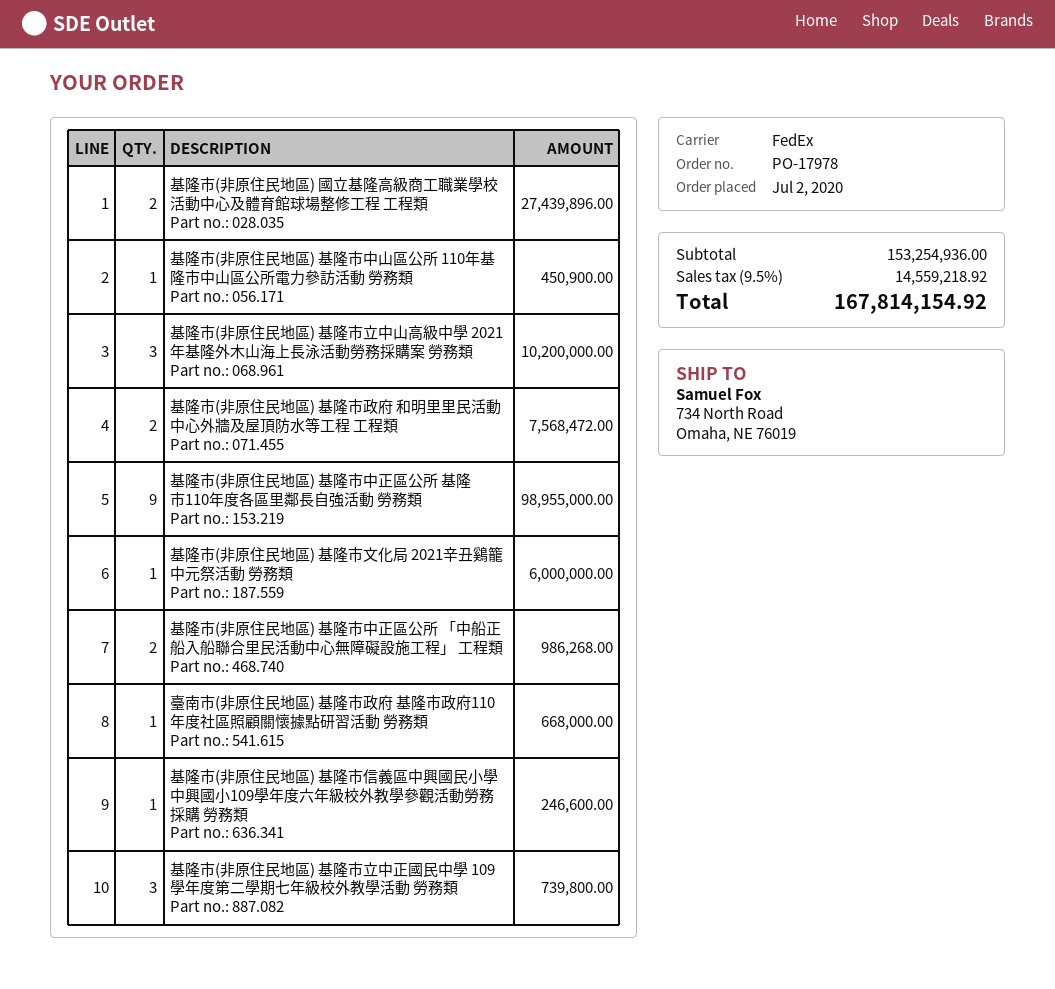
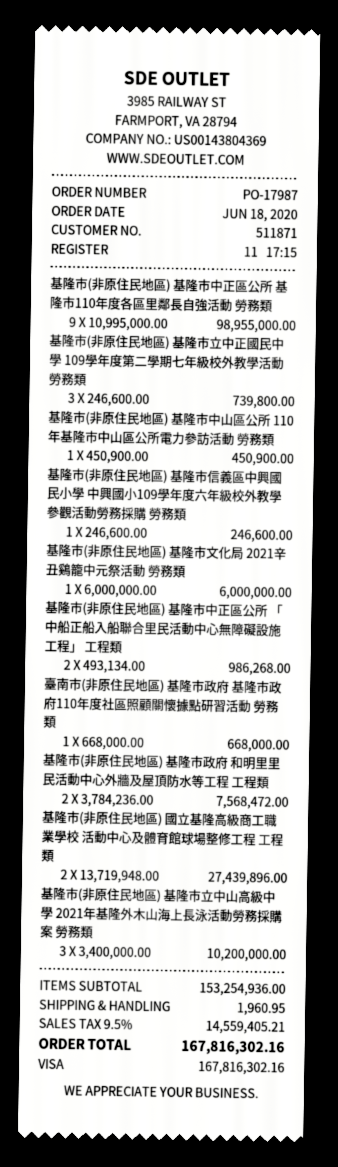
order number: PO-17978 -> PO-17987
order date: 2020-07-02 -> 2020-06-18
shipping: none -> 1960.95
tax: 9.5% = 14559218.92 -> 9.5% = 14559405.21
total: 167814154.92 -> 167816302.16

